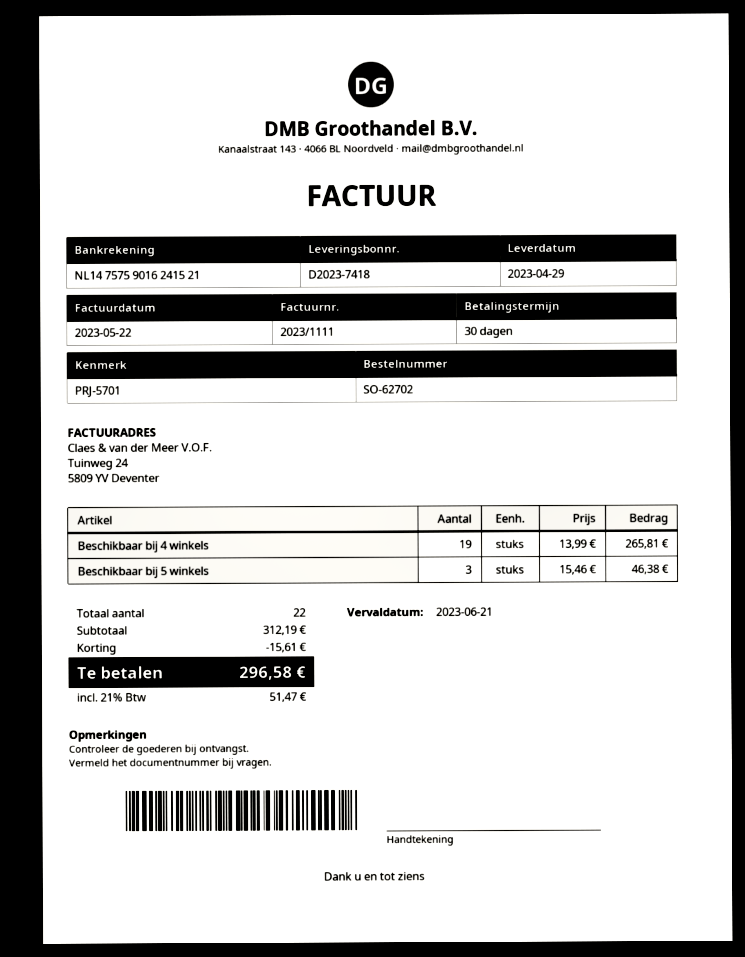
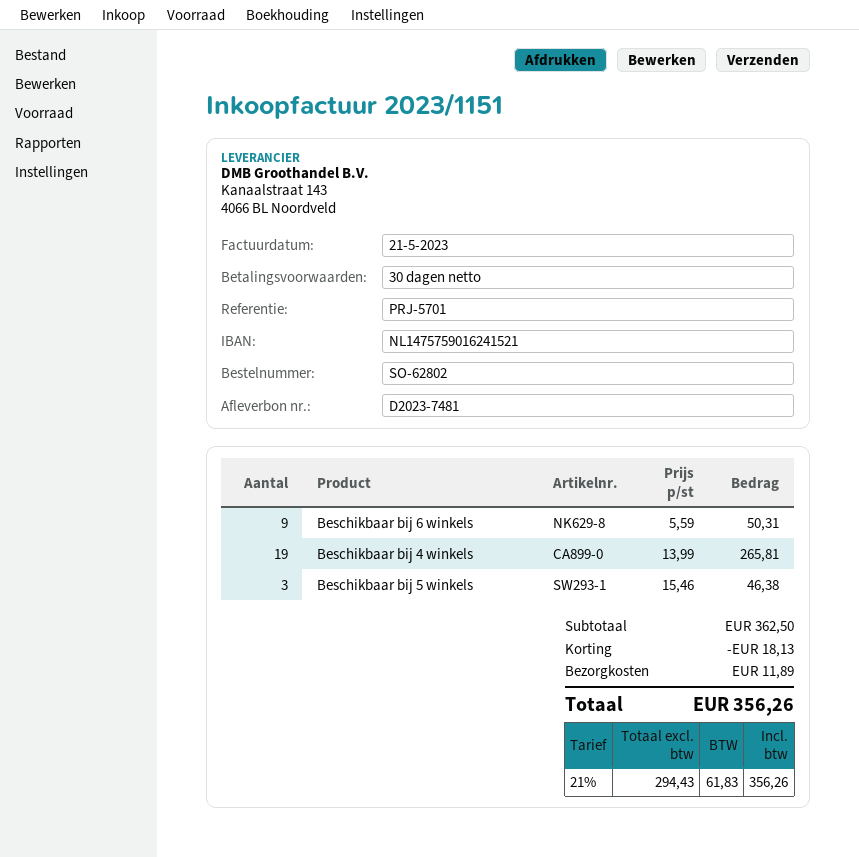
order number: SO-62702 -> SO-62802
delivery note number: D2023-7418 -> D2023-7481
invoice number: 2023/1111 -> 2023/1151
invoice date: 2023-05-22 -> 2023-05-21
Beschikbaar bij 6 winkels: none -> 9 x 5.59 = 50.31
subtotal: 312.19 -> 362.50
discount: 15.61 -> 18.13
shipping: none -> 11.89
tax: 21% = 51.47 -> 21% = 61.83
total: 296.58 -> 356.26

